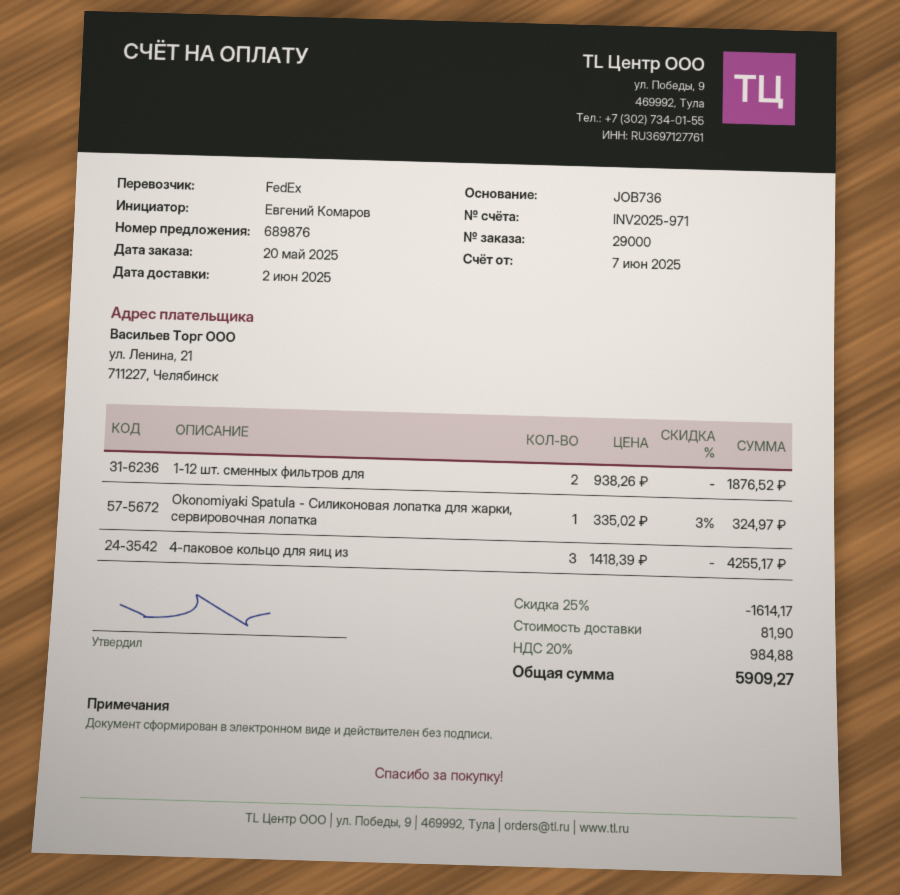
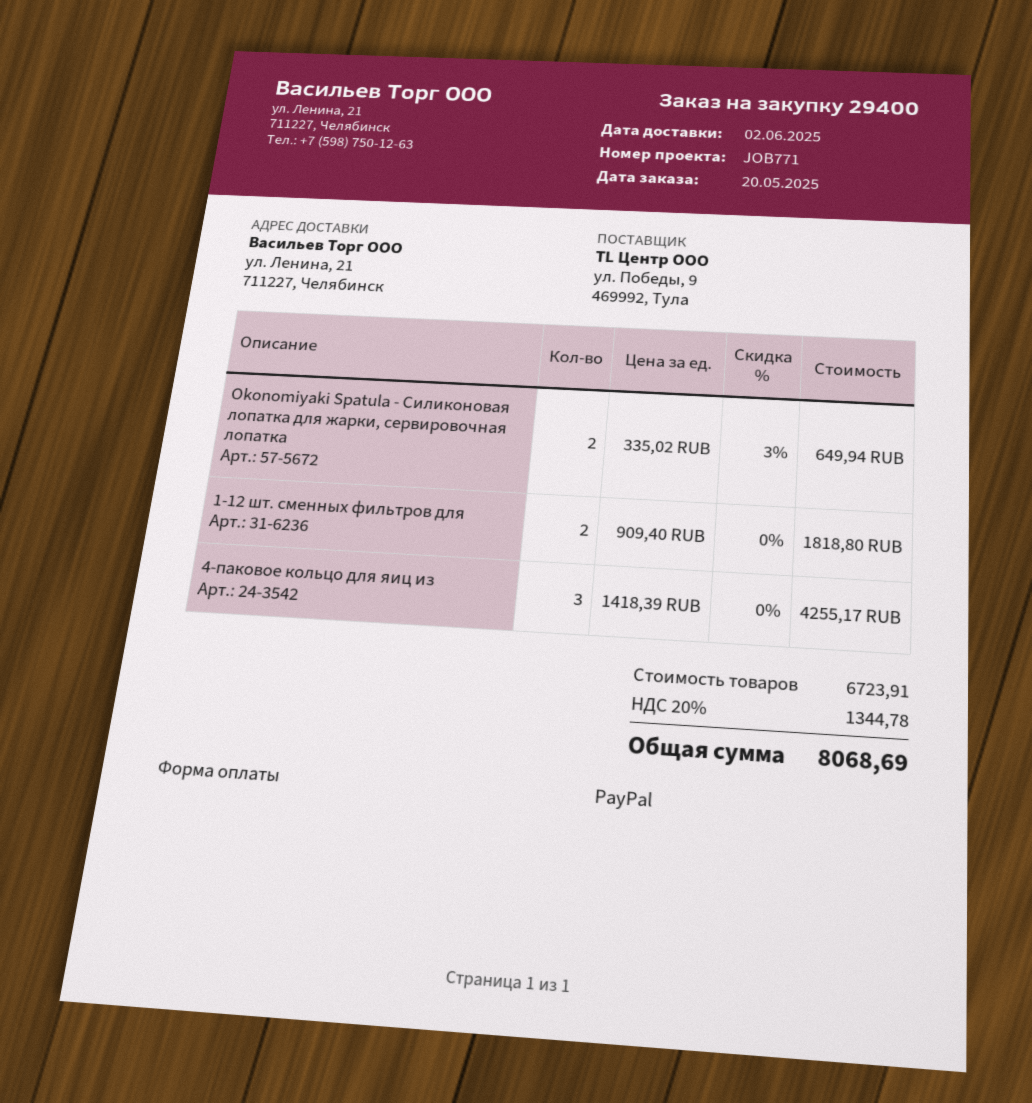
order number: 29000 -> 29400
reference: JOB736 -> JOB771
1-12 шт. сменных фильтров для: 2 x 938.26 = 1876.52 -> 2 x 909.40 = 1818.80
Okonomiyaki Spatula - Силиконовая лопатка для жарки, сервировочная лопатка: 1 x 335.02 - 3% = 324.97 -> 2 x 335.02 - 3% = 649.94
discount: 25% = 1614.17 -> none
shipping: 81.90 -> none
tax: 20% = 984.88 -> 20% = 1344.78
total: 5909.27 -> 8068.69

